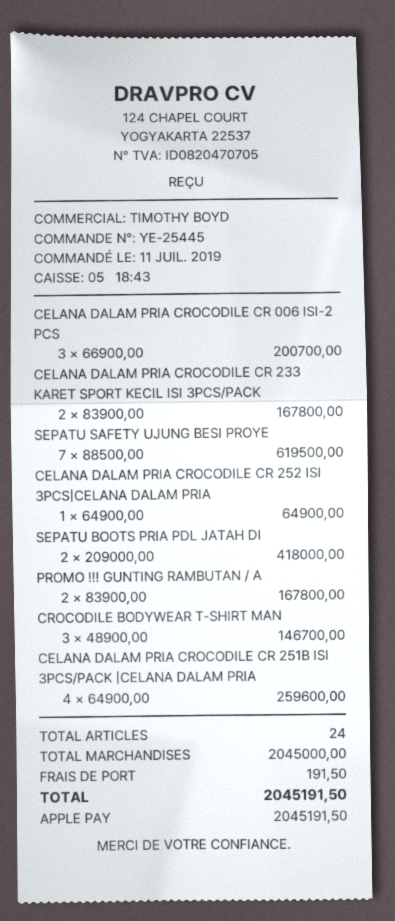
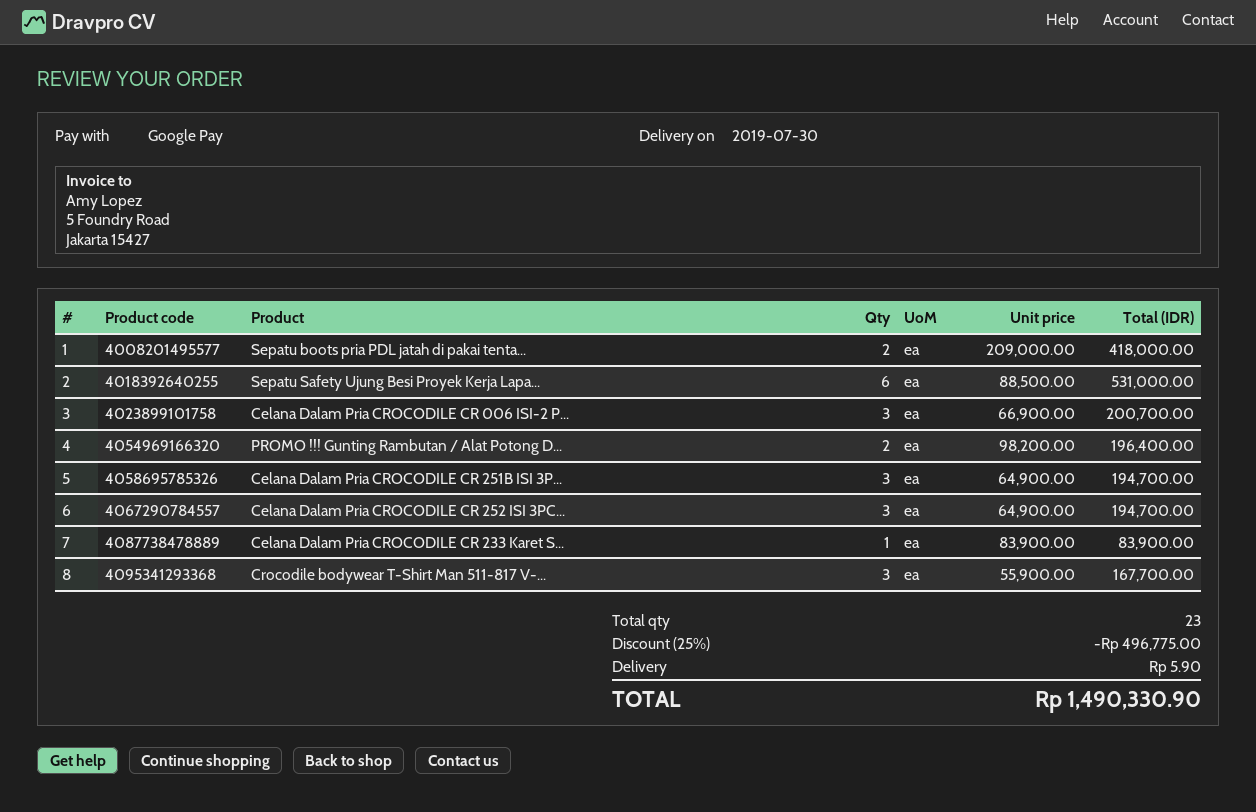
payment method: Apple Pay -> Google Pay
CELANA DALAM PRIA CROCODILE CR 233 KARET SPORT KECIL ISI 3PCS/PACK: 2 x 83900.00 = 167800.00 -> 1 x 83900.00 = 83900.00
SEPATU SAFETY UJUNG BESI PROYE: 7 x 88500.00 = 619500.00 -> 6 x 88500.00 = 531000.00
CELANA DALAM PRIA CROCODILE CR 252 ISI 3PCS|CELANA DALAM PRIA: 1 x 64900.00 = 64900.00 -> 3 x 64900.00 = 194700.00
PROMO !!! GUNTING RAMBUTAN / A: 2 x 83900.00 = 167800.00 -> 2 x 98200.00 = 196400.00
CROCODILE BODYWEAR T-SHIRT MAN: 3 x 48900.00 = 146700.00 -> 3 x 55900.00 = 167700.00
CELANA DALAM PRIA CROCODILE CR 251B ISI 3PCS/PACK |CELANA DALAM PRIA: 4 x 64900.00 = 259600.00 -> 3 x 64900.00 = 194700.00
total quantity: 24 -> 23
discount: none -> 25% = 496775.00
shipping: 191.50 -> 5.90
total: 2045191.50 -> 1490330.90

